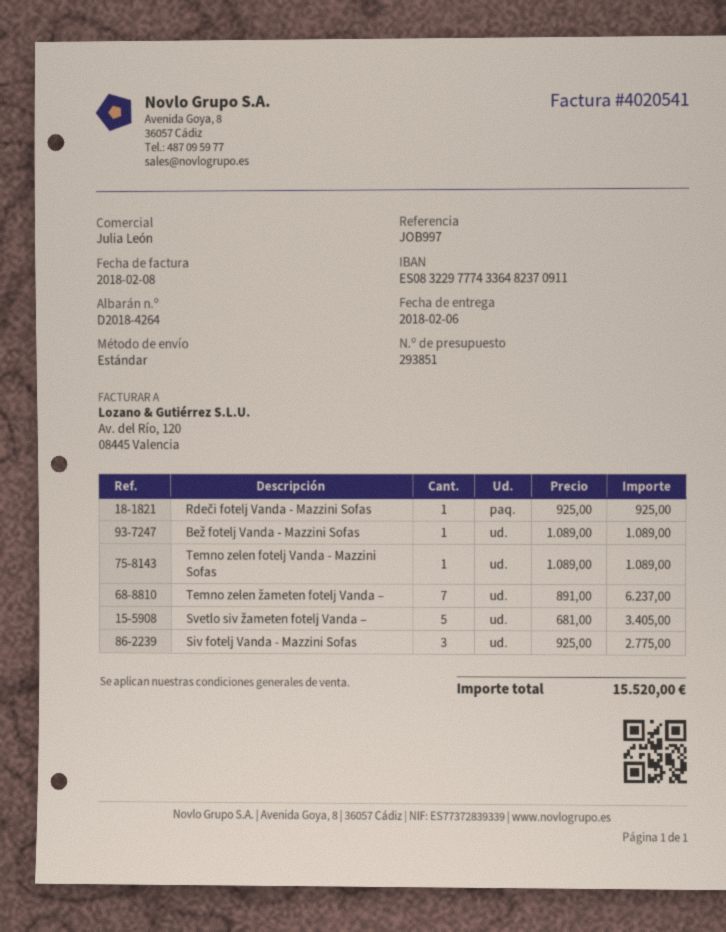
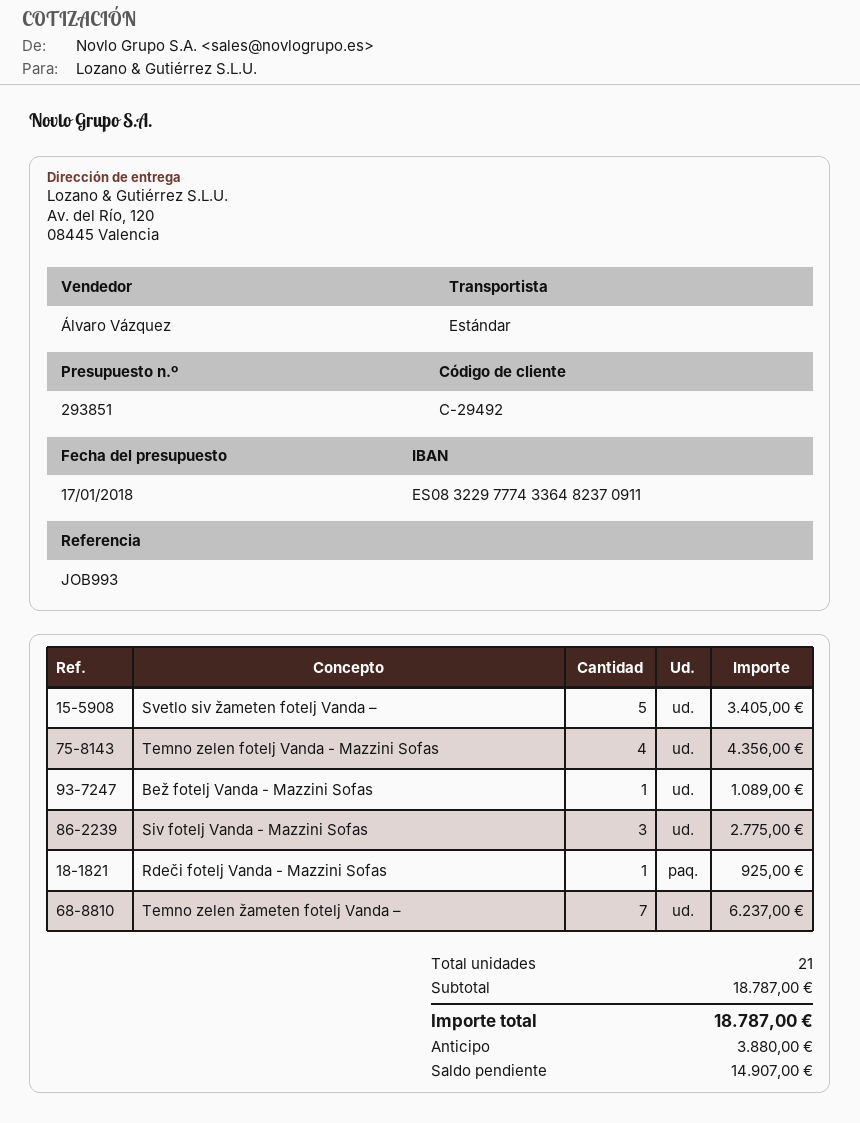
reference: JOB997 -> JOB993
sales rep: Julia León -> Álvaro Vázquez
Temno zelen fotelj Vanda - Mazzini Sofas: 1 for 1089.00 -> 4 for 4356.00
total: 15520.00 -> 18787.00

